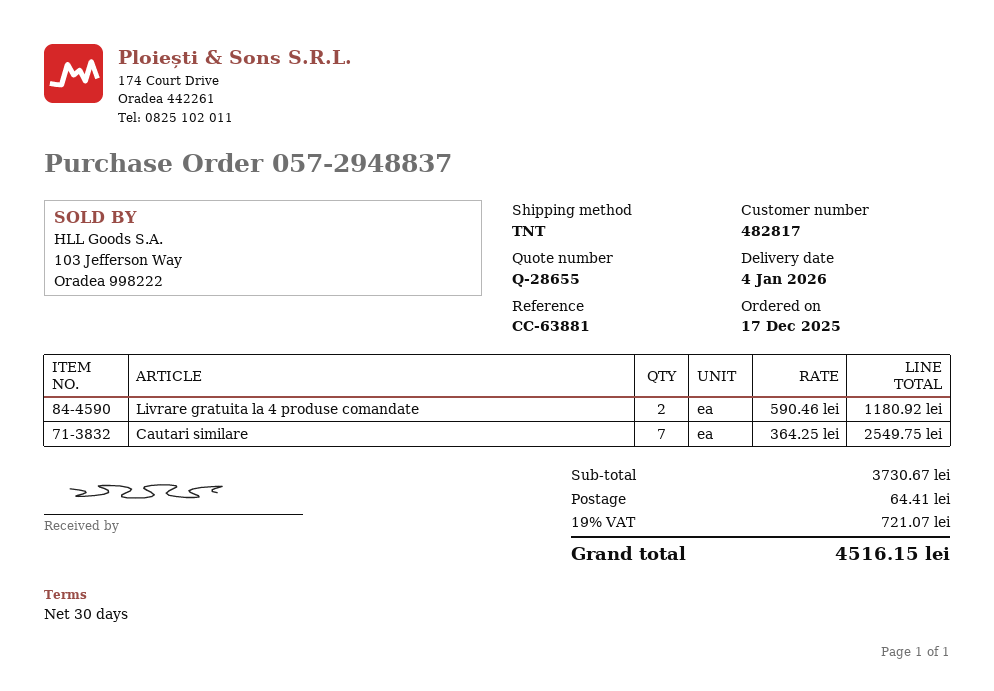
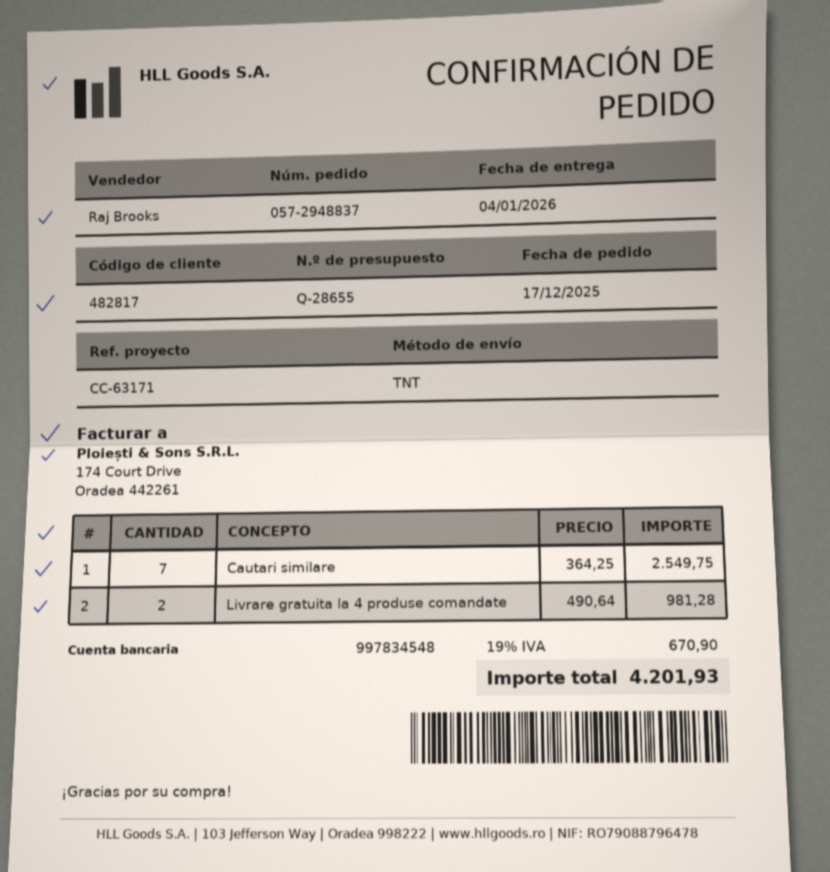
reference: CC-63881 -> CC-63171
Livrare gratuita la 4 produse comandate: 2 x 590.46 = 1180.92 -> 2 x 490.64 = 981.28
shipping: 64.41 -> none
tax: 19% = 721.07 -> 19% = 670.90
total: 4516.15 -> 4201.93

